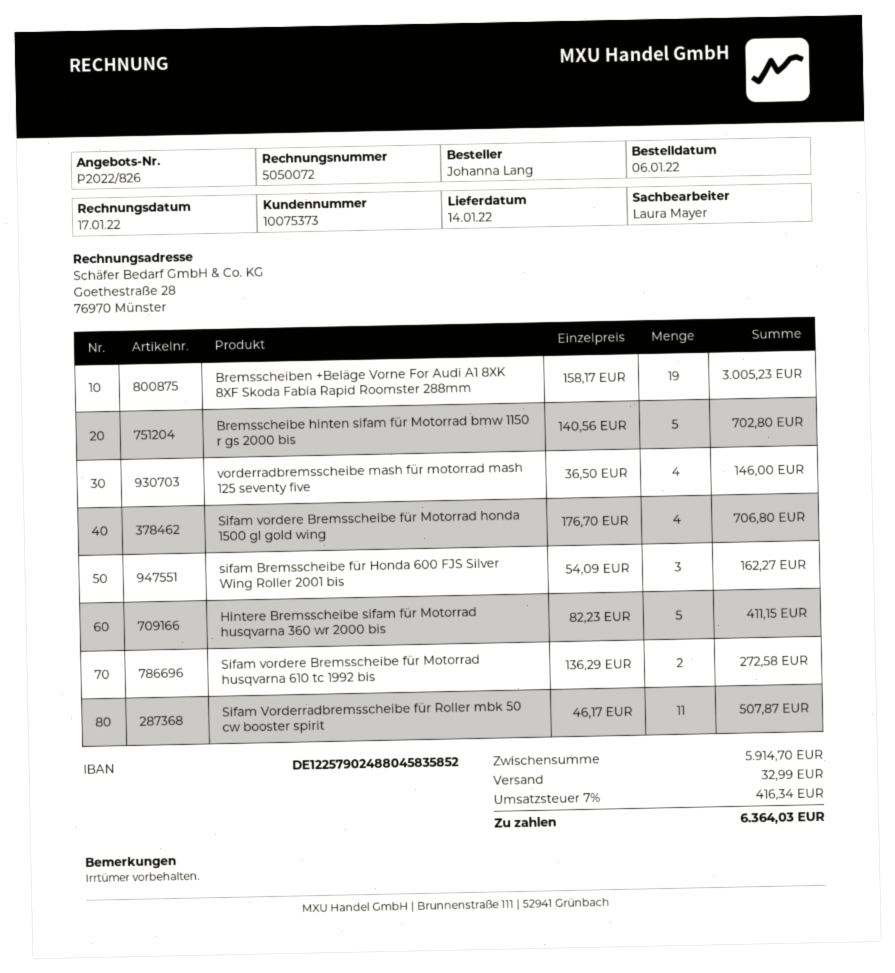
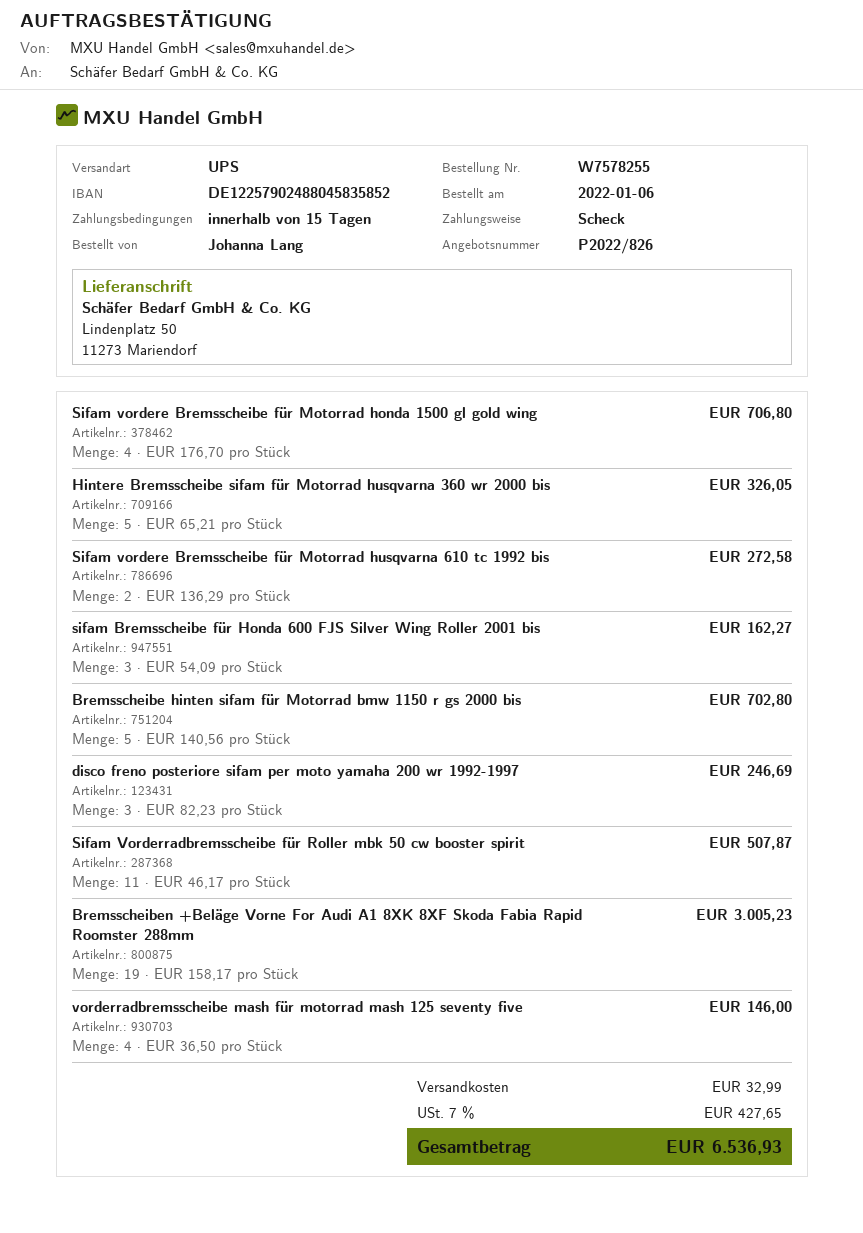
Hintere Bremsscheibe sifam für Motorrad husqvarna 360 wr 2000 bis: 5 x 82.23 = 411.15 -> 5 x 65.21 = 326.05
disco freno posteriore sifam per moto yamaha 200 wr 1992-1997: none -> 3 x 82.23 = 246.69
tax: 7% = 416.34 -> 7% = 427.65
total: 6364.03 -> 6536.93

